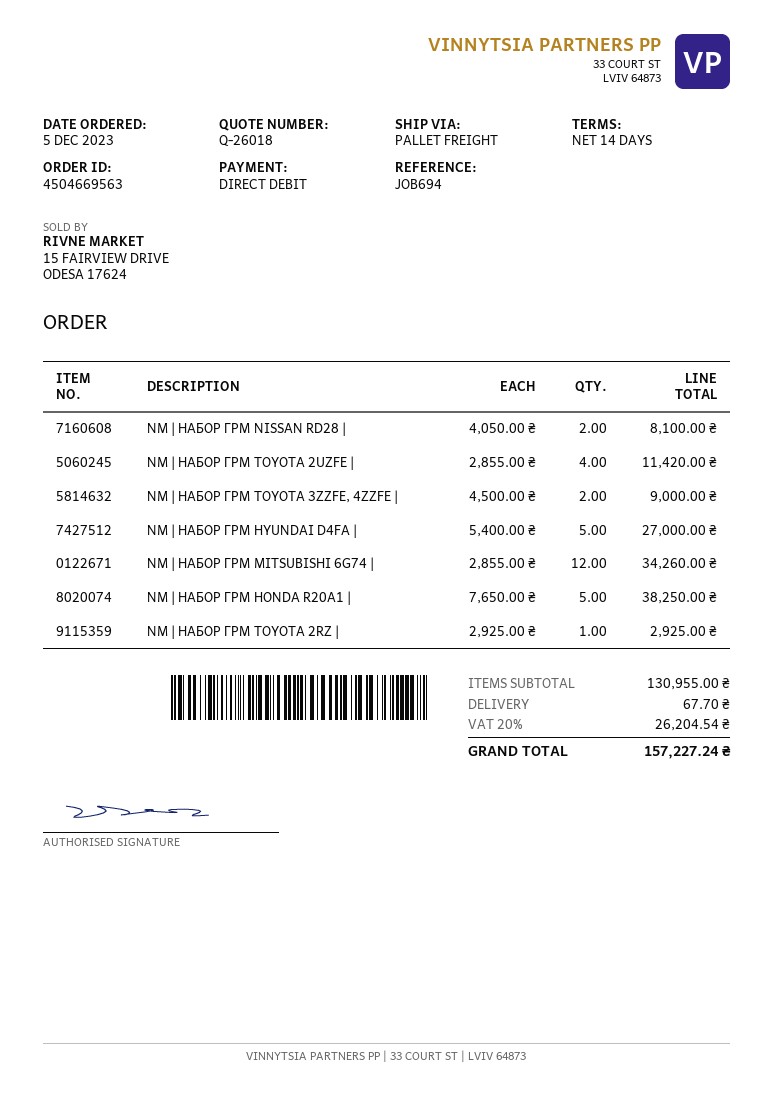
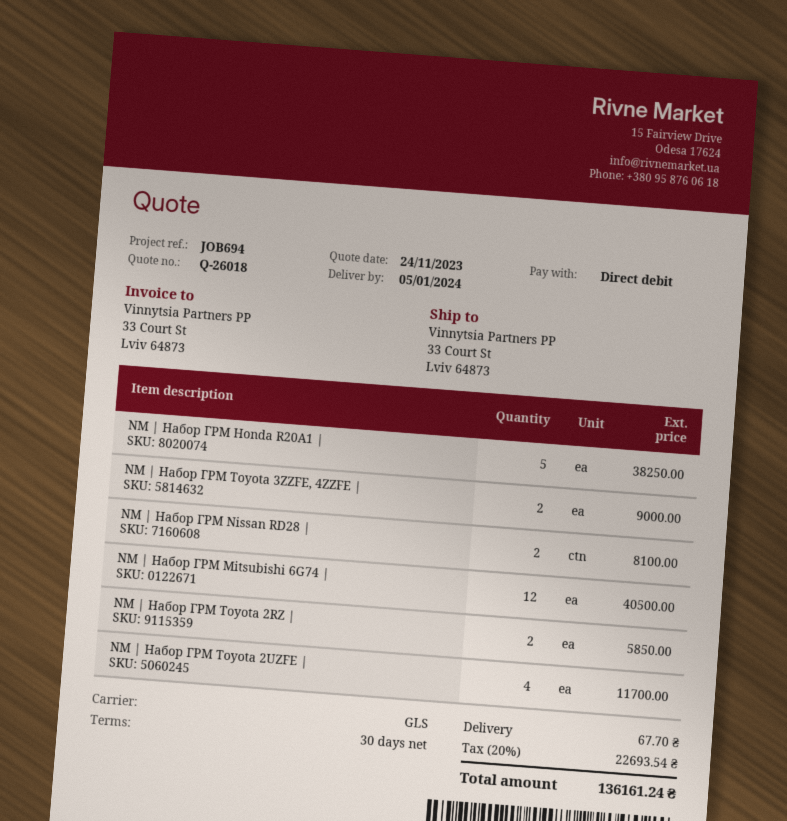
payment terms: 14 days -> 30 days
shipping method: pallet freight -> GLS
NM | НАБОР ГРМ TOYOTA 2UZFE |: 4 for 11420.00 -> 4 for 11700.00
NM | НАБОР ГРМ HYUNDAI D4FA |: 5 for 27000.00 -> none
NM | НАБОР ГРМ MITSUBISHI 6G74 |: 12 for 34260.00 -> 12 for 40500.00
NM | НАБОР ГРМ TOYOTA 2RZ |: 1 for 2925.00 -> 2 for 5850.00
tax: 20% = 26204.54 -> 20% = 22693.54
total: 157227.24 -> 136161.24

